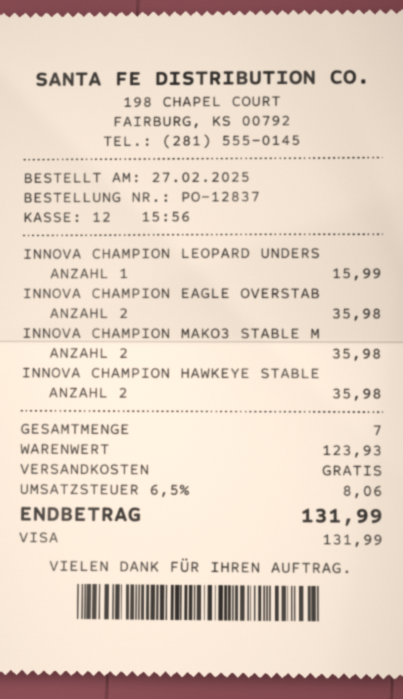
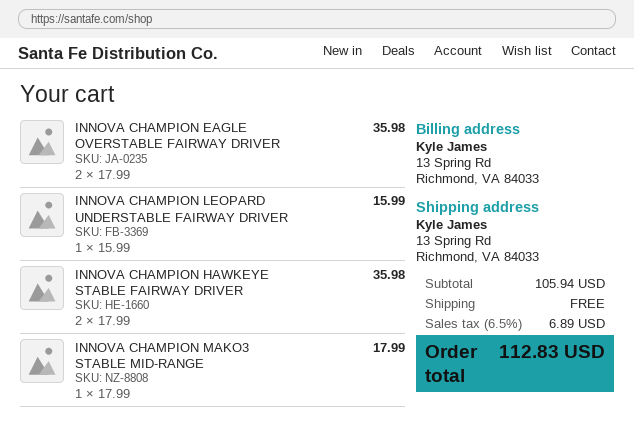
INNOVA CHAMPION MAKO3 STABLE M: 2 for 35.98 -> 1 for 17.99
subtotal: 123.93 -> 105.94
tax: 6.5% = 8.06 -> 6.5% = 6.89
total: 131.99 -> 112.83

